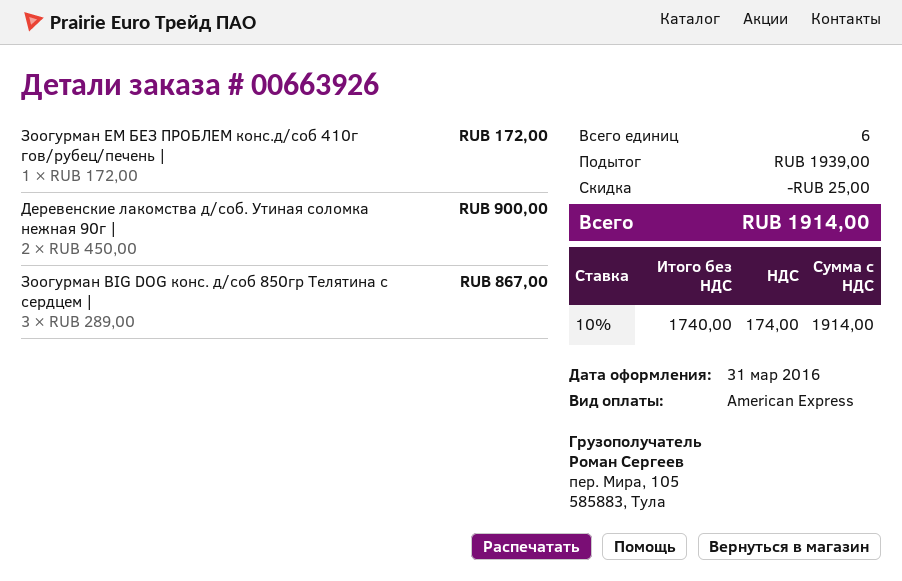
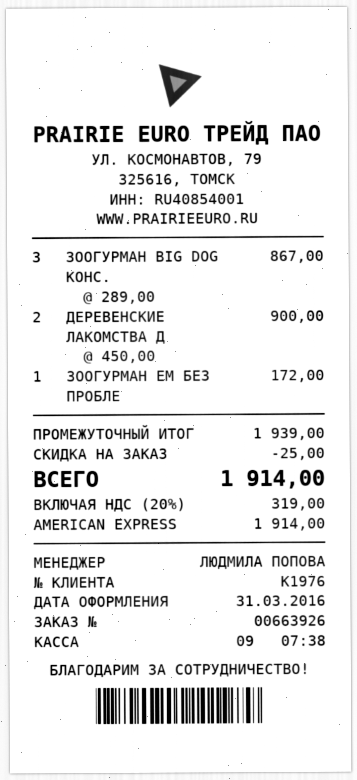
tax: 10% = 174.00 -> 20% = 319.00

